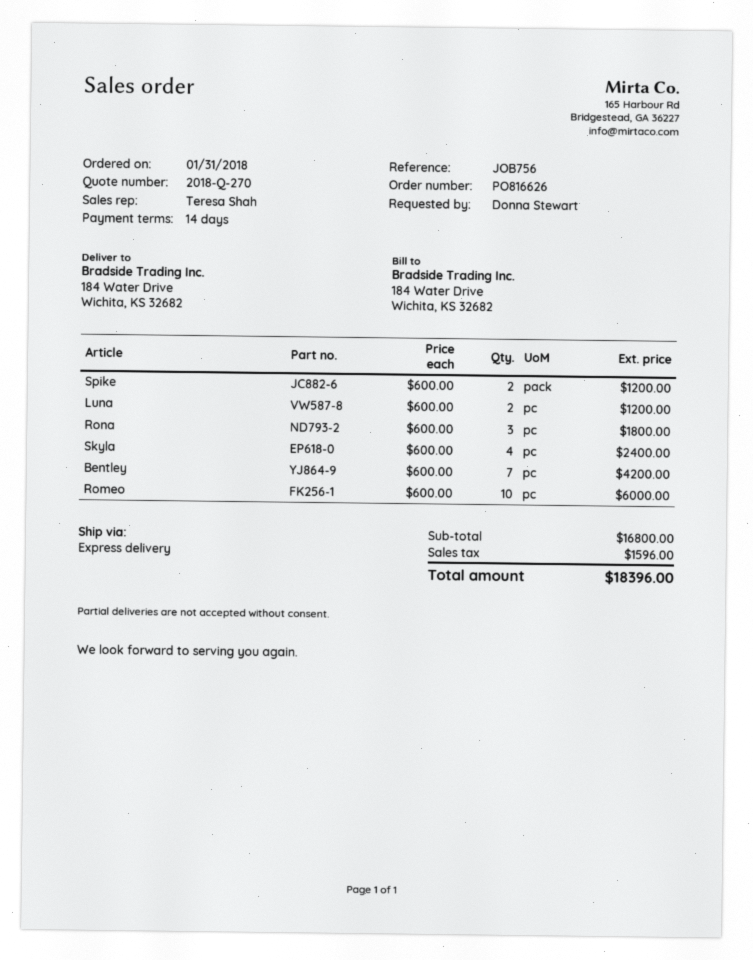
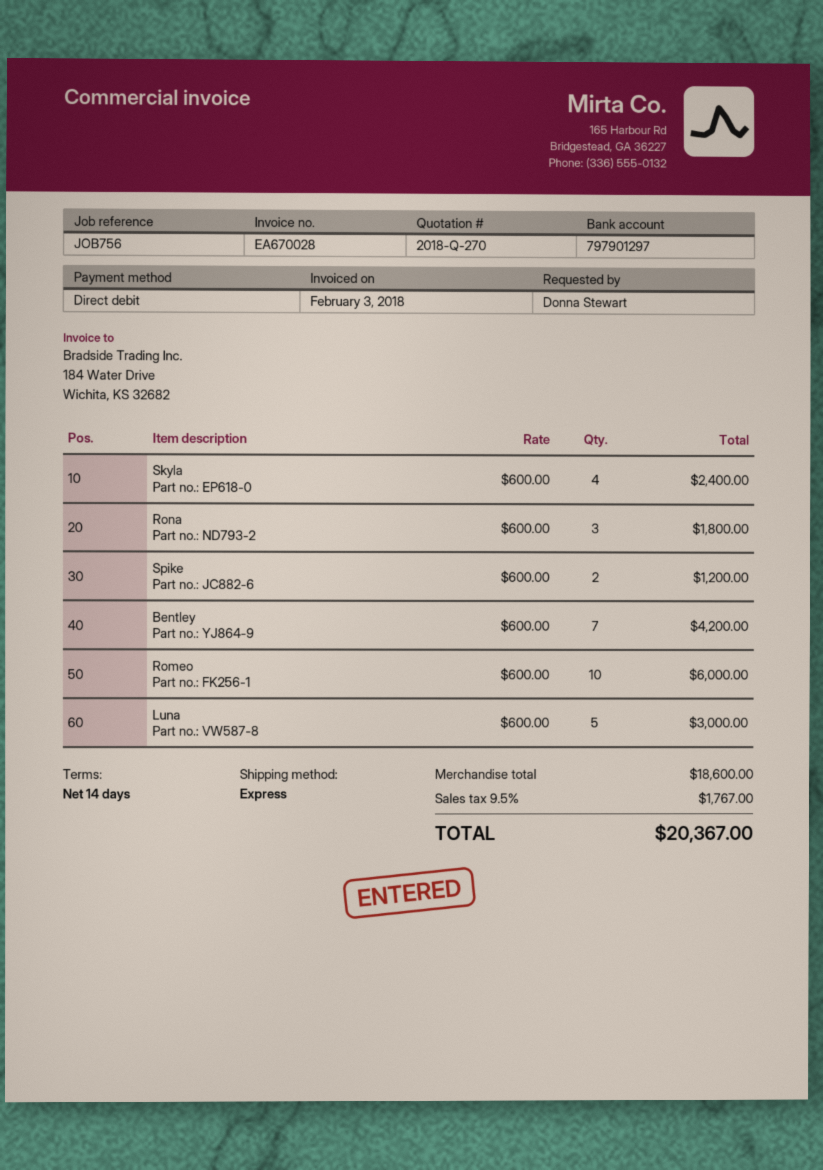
Luna: 2 x 600.00 = 1200.00 -> 5 x 600.00 = 3000.00
subtotal: 16800.00 -> 18600.00
tax: 1596.00 -> 1767.00
total: 18396.00 -> 20367.00

